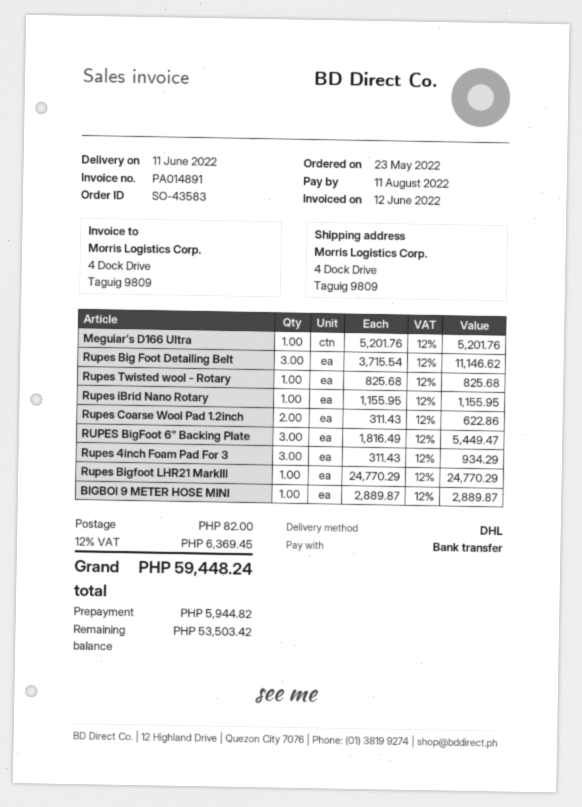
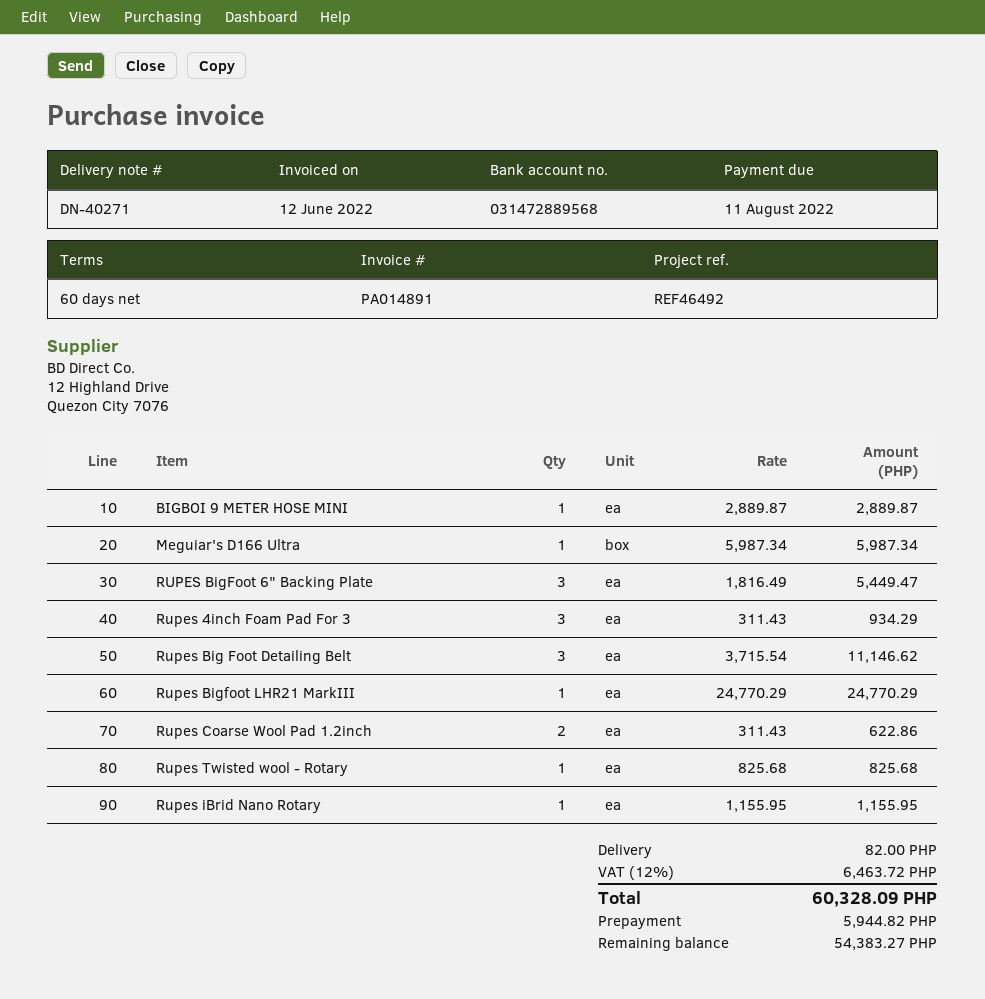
Meguiar's D166 Ultra: 1 x 5201.76 = 5201.76 -> 1 x 5987.34 = 5987.34
tax: 12% = 6369.45 -> 12% = 6463.72
total: 59448.24 -> 60328.09
balance: 53503.42 -> 54383.27

